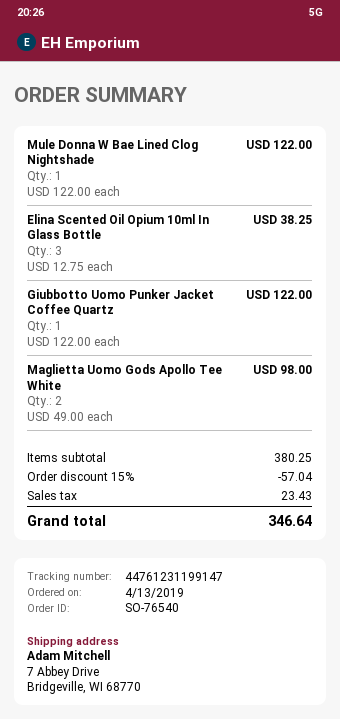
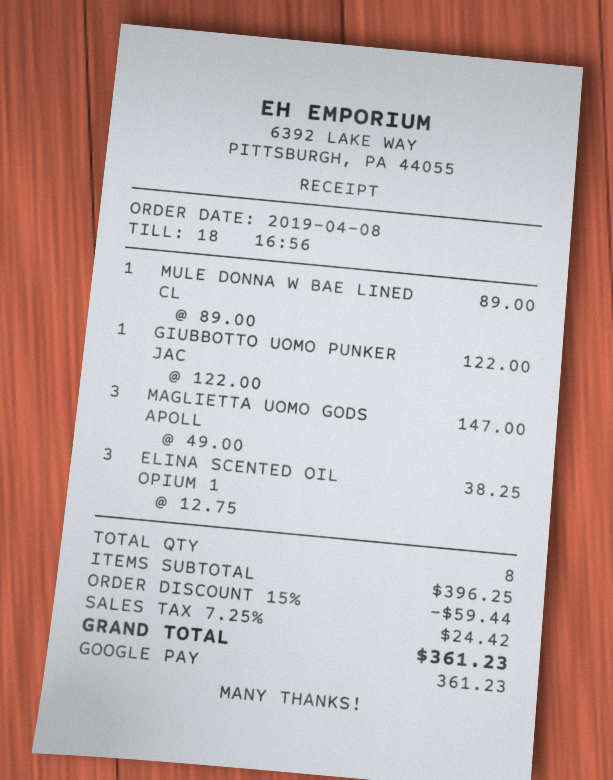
order date: 2019-04-13 -> 2019-04-08
Mule Donna W Bae Lined Clog Nightshade: 1 x 122.00 = 122.00 -> 1 x 89.00 = 89.00
Maglietta Uomo Gods Apollo Tee White: 2 x 49.00 = 98.00 -> 3 x 49.00 = 147.00
subtotal: 380.25 -> 396.25
discount: 15% = 57.04 -> 15% = 59.44
tax: 23.43 -> 24.42
total: 346.64 -> 361.23

